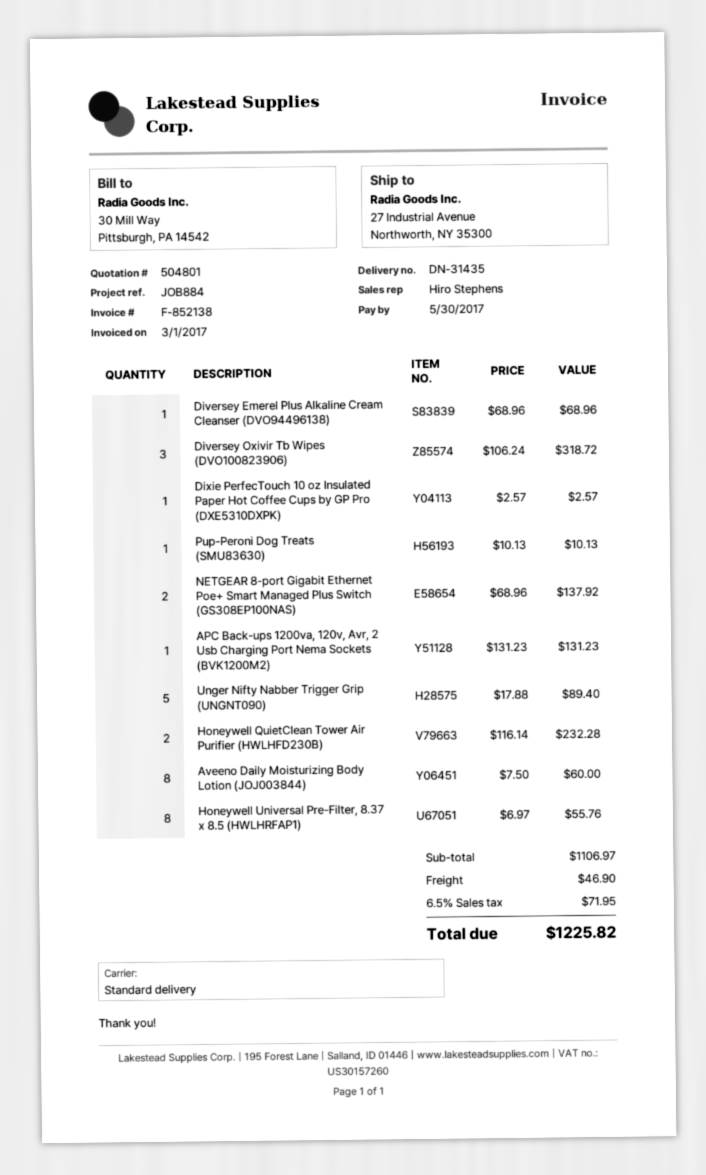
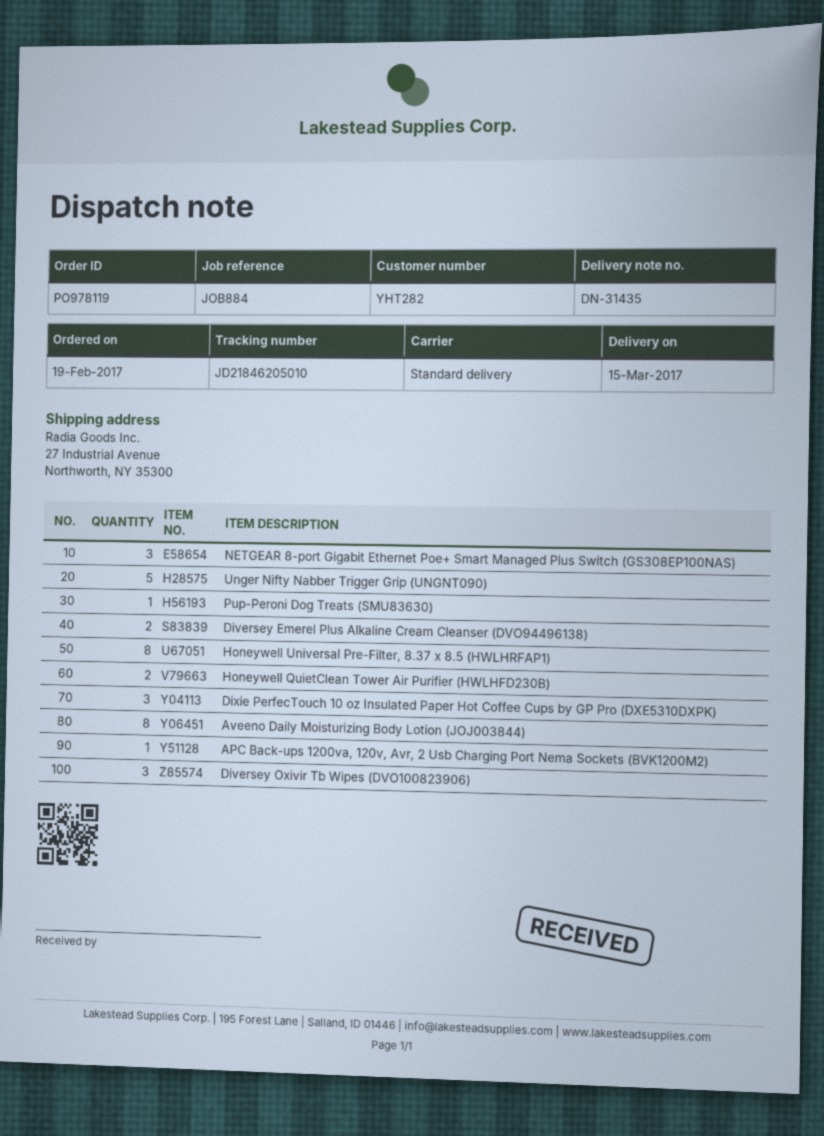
Diversey Emerel Plus Alkaline Cream Cleanser (DVO94496138): 1 -> 2
Dixie PerfecTouch 10 oz Insulated Paper Hot Coffee Cups by GP Pro (DXE5310DXPK): 1 -> 3
NETGEAR 8-port Gigabit Ethernet Poe+ Smart Managed Plus Switch (GS308EP100NAS): 2 -> 3

